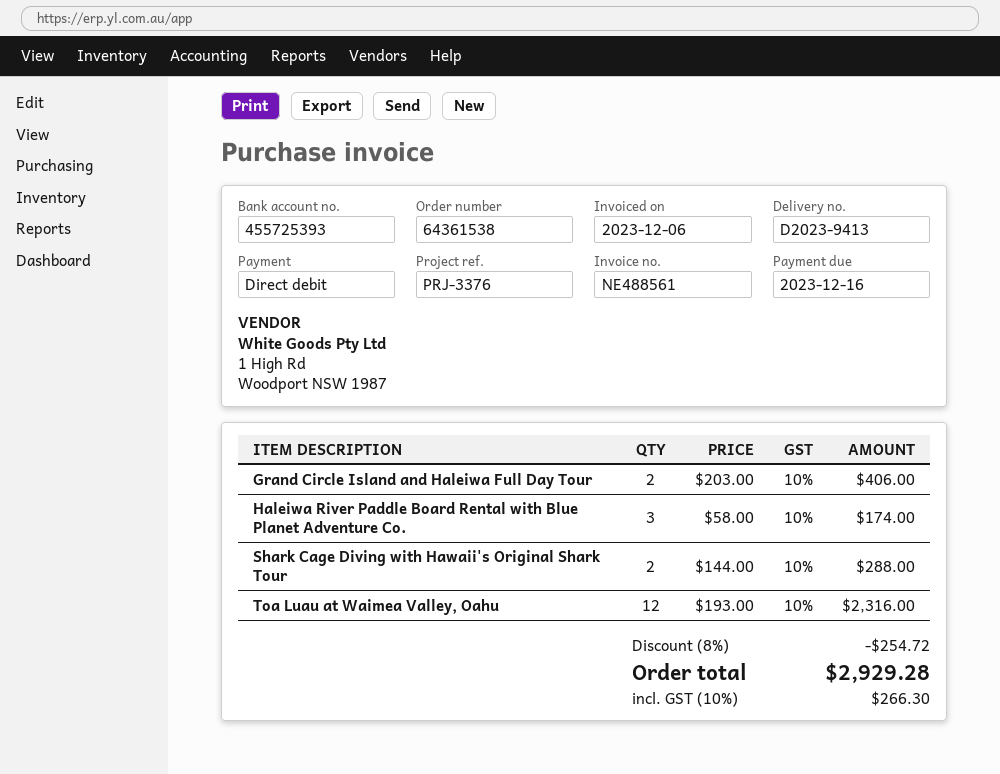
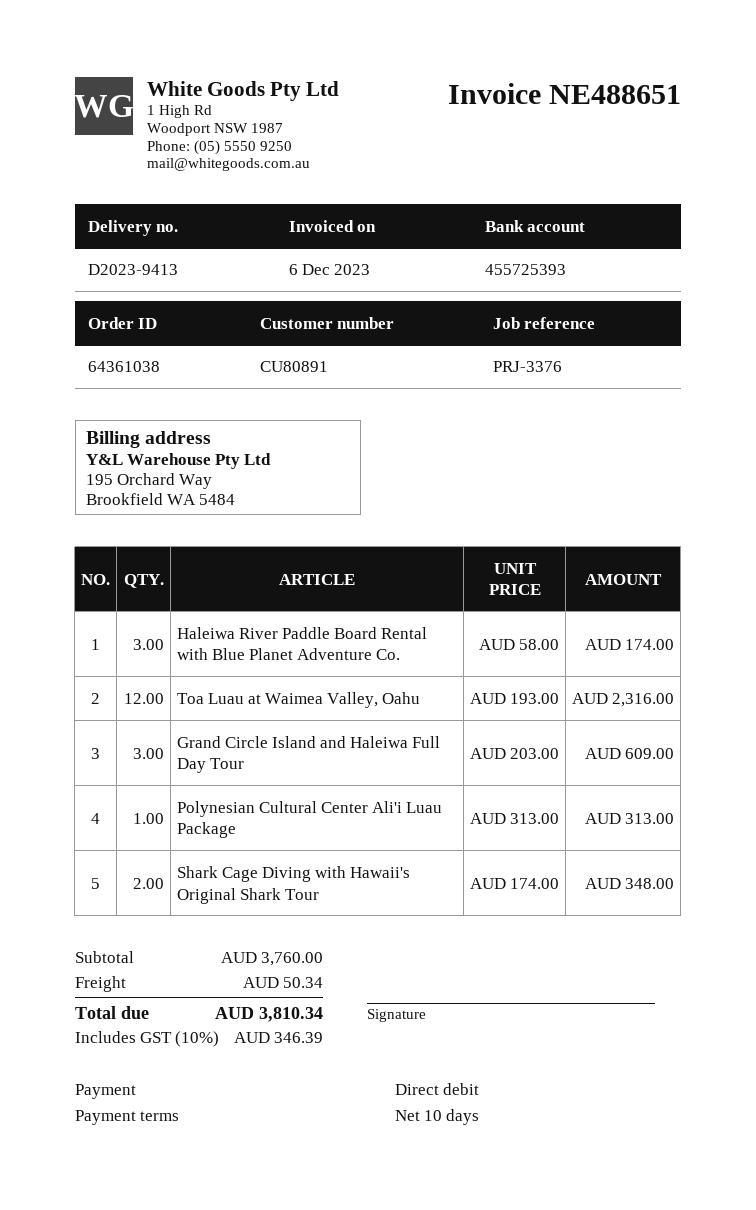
order number: 64361538 -> 64361038
invoice number: NE488561 -> NE488651
Grand Circle Island and Haleiwa Full Day Tour: 2 x 203.00 = 406.00 -> 3 x 203.00 = 609.00
Shark Cage Diving with Hawaii's Original Shark Tour: 2 x 144.00 = 288.00 -> 2 x 174.00 = 348.00
Polynesian Cultural Center Ali'i Luau Package: none -> 1 x 313.00 = 313.00
discount: 8% = 254.72 -> none
shipping: none -> 50.34
tax: 10% = 266.30 -> 10% = 346.39
total: 2929.28 -> 3810.34

